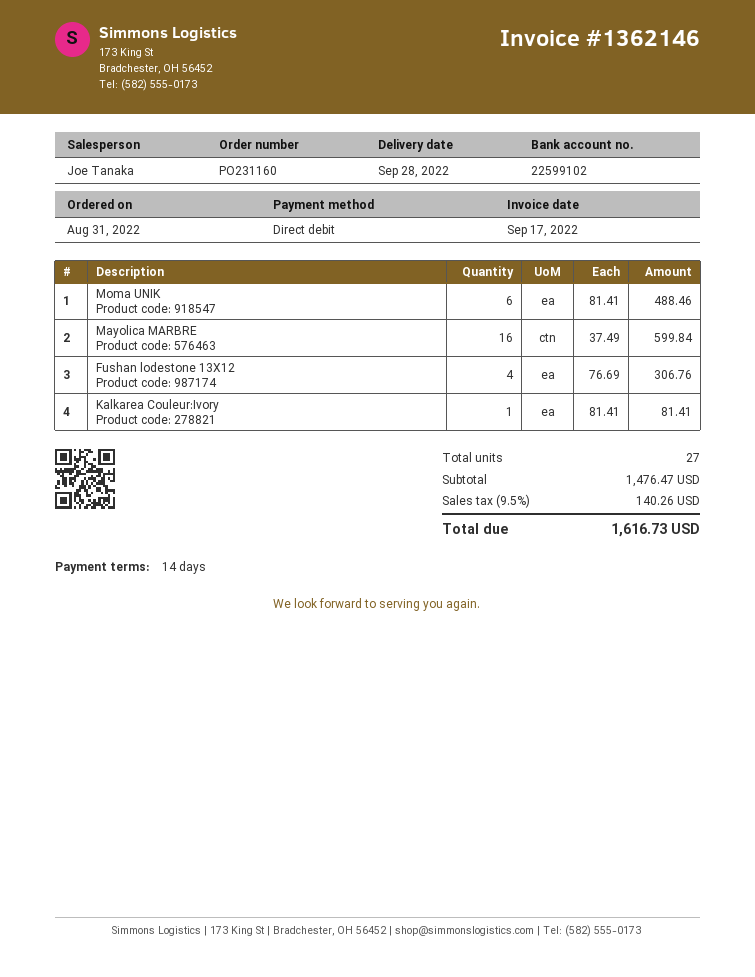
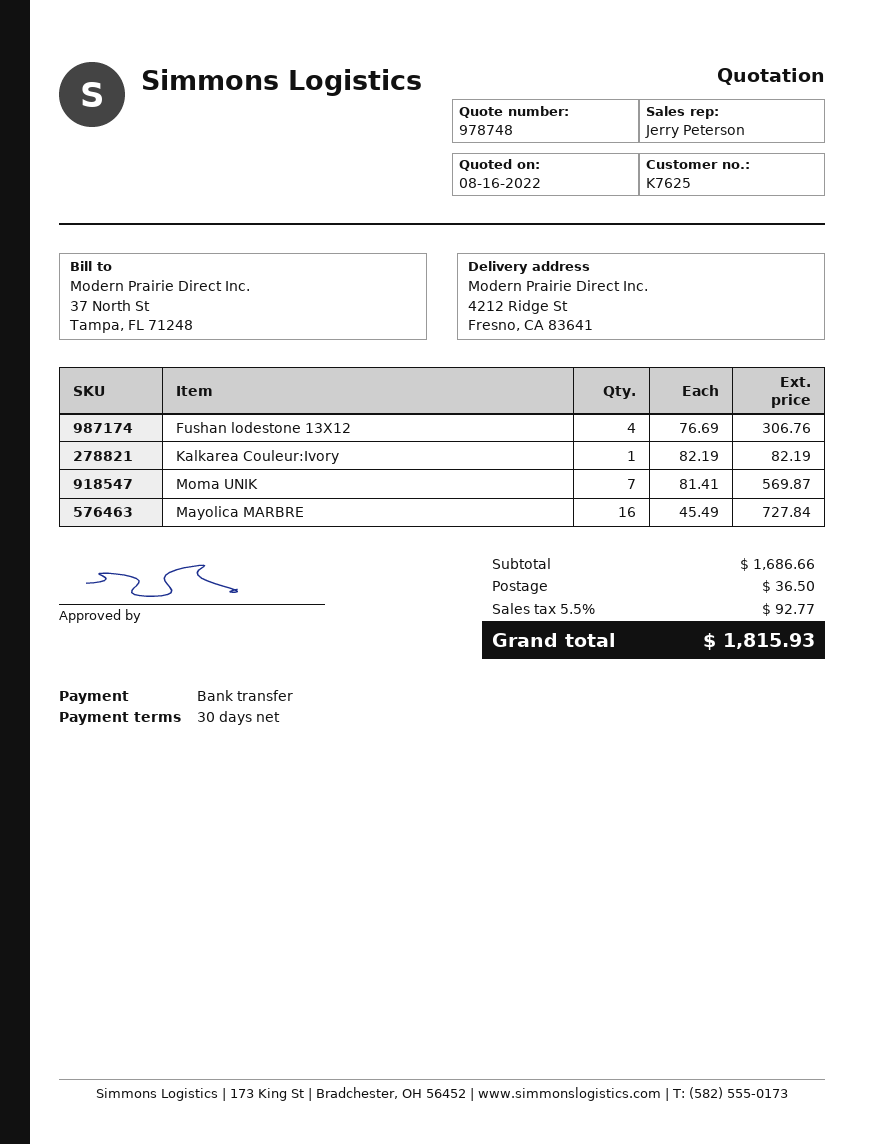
payment terms: 14 days -> 30 days
sales rep: Joe Tanaka -> Jerry Peterson
payment method: direct debit -> bank transfer
Moma UNIK: 6 x 81.41 = 488.46 -> 7 x 81.41 = 569.87
Mayolica MARBRE: 16 x 37.49 = 599.84 -> 16 x 45.49 = 727.84
Kalkarea Couleur:Ivory: 1 x 81.41 = 81.41 -> 1 x 82.19 = 82.19
subtotal: 1476.47 -> 1686.66
shipping: none -> 36.50
tax: 9.5% = 140.26 -> 5.5% = 92.77
total: 1616.73 -> 1815.93

